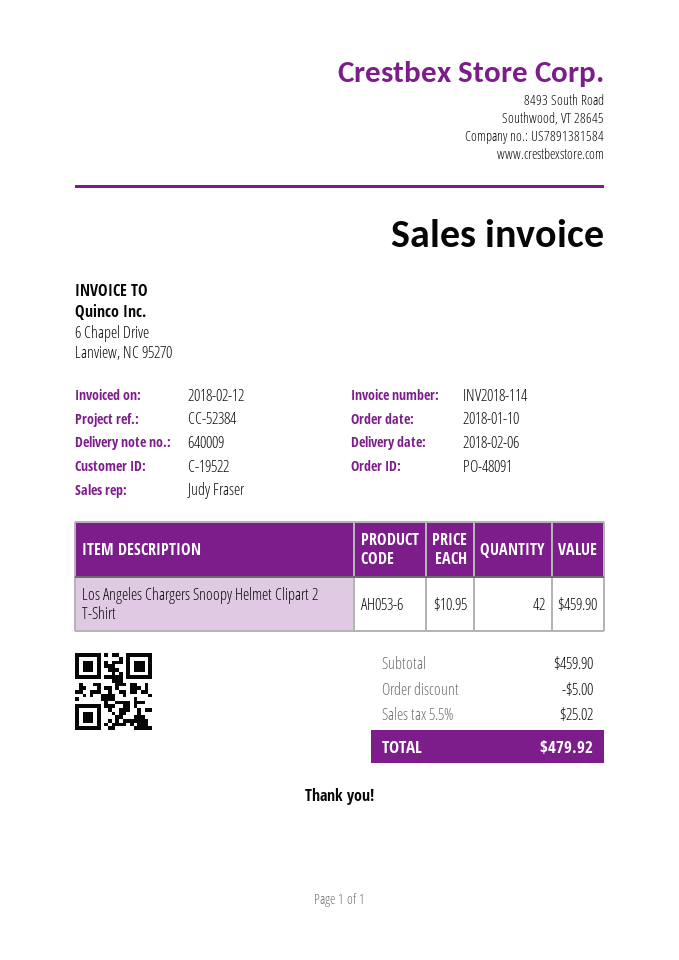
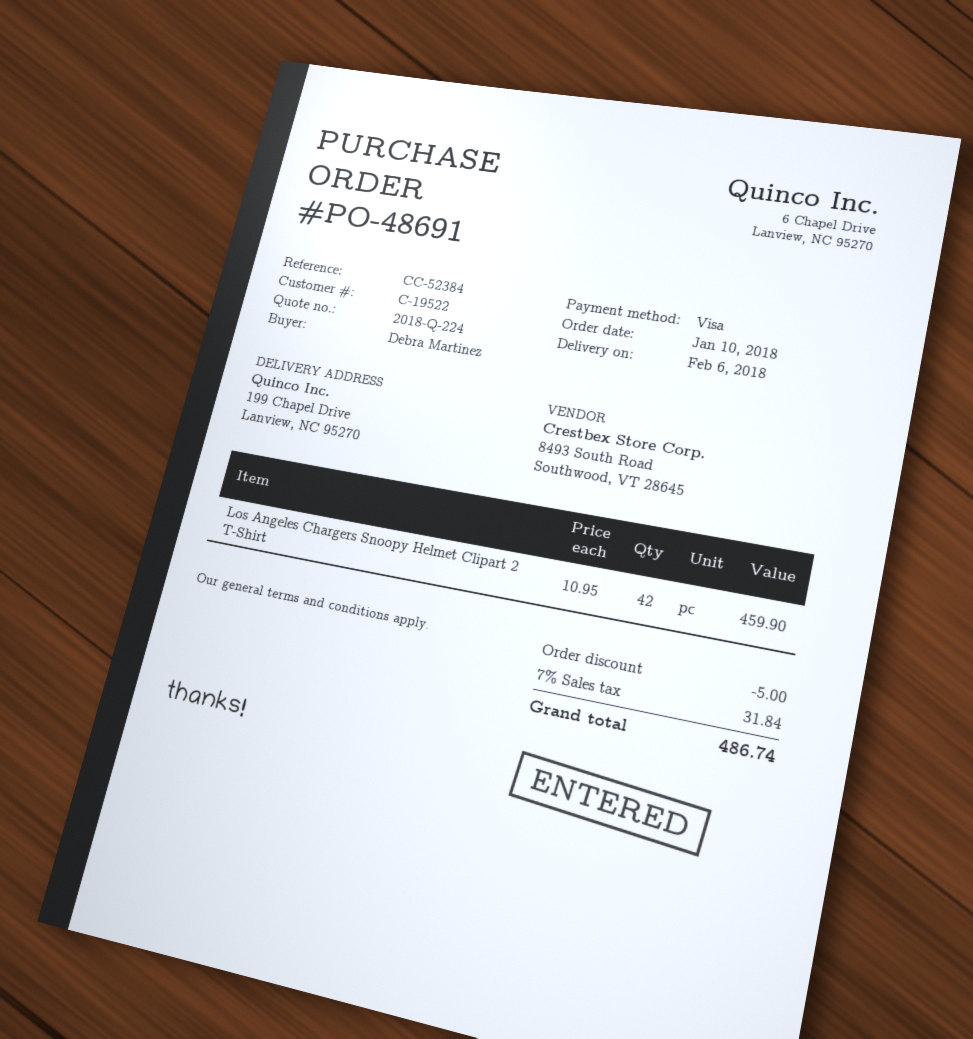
order number: PO-48091 -> PO-48691
tax: 5.5% = 25.02 -> 7% = 31.84
total: 479.92 -> 486.74

